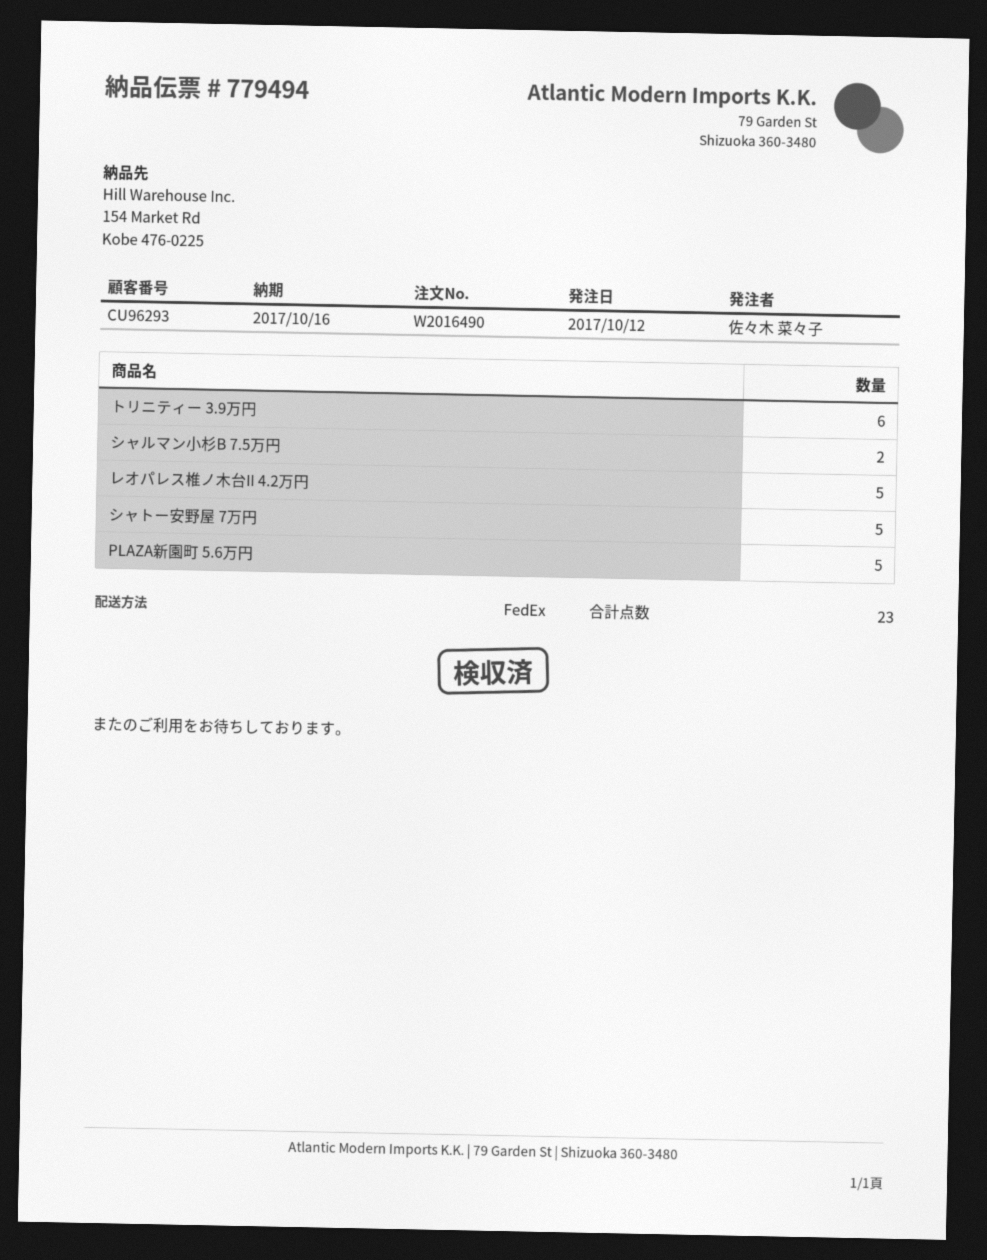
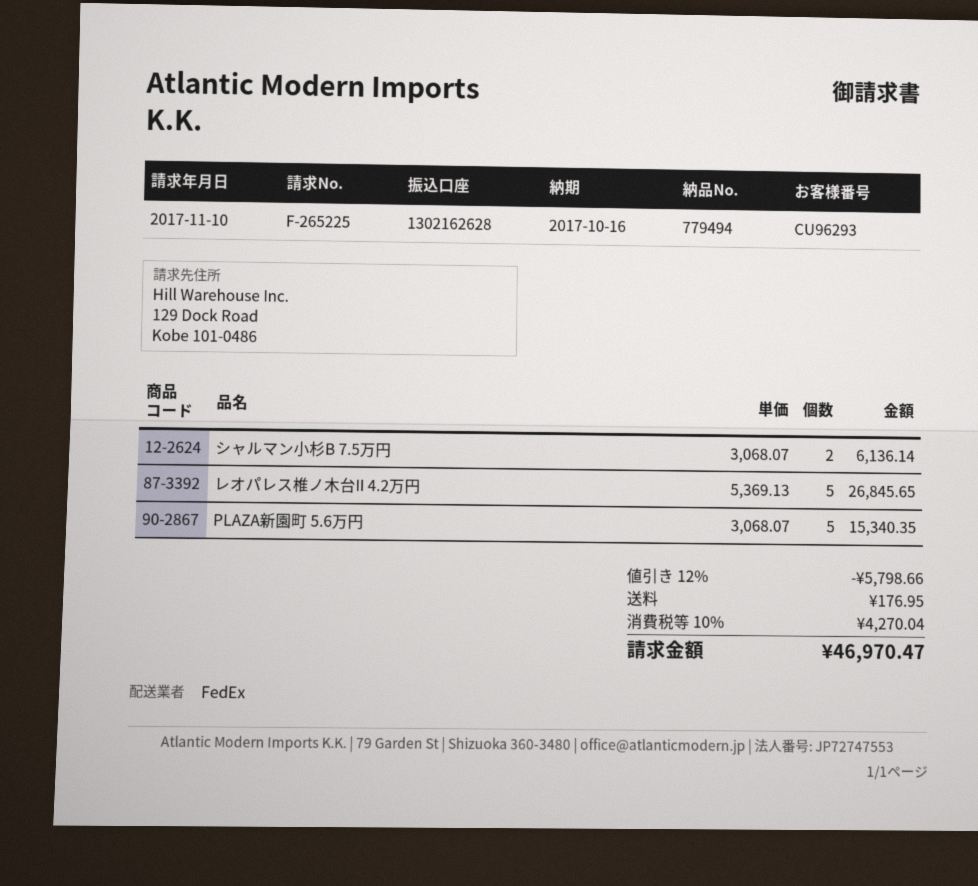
トリニティー 3.9万円: 6 -> none
シャトー安野屋 7万円: 5 -> none

